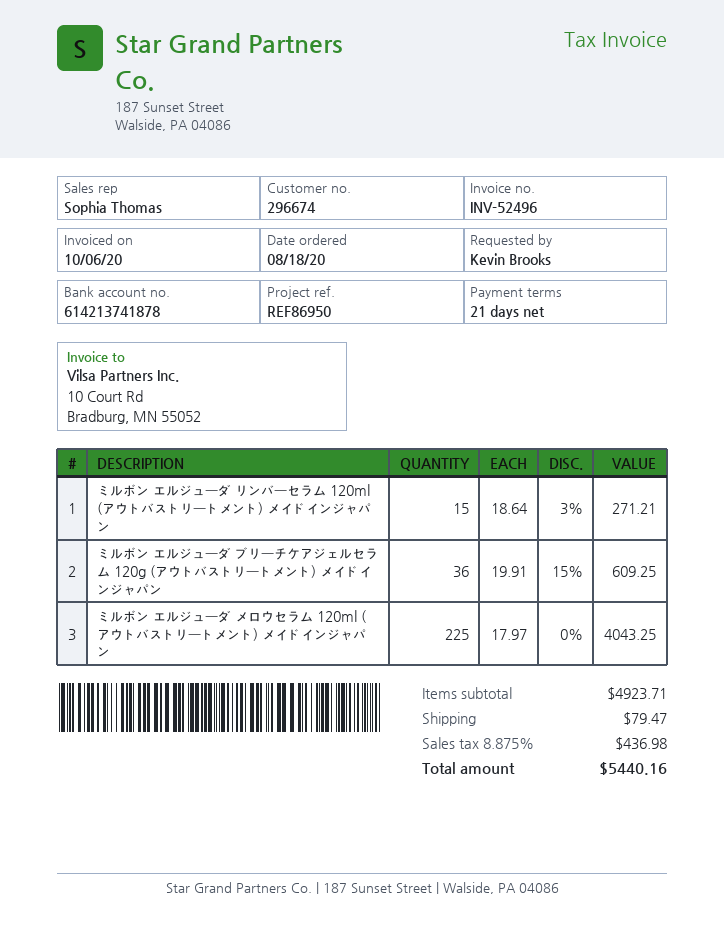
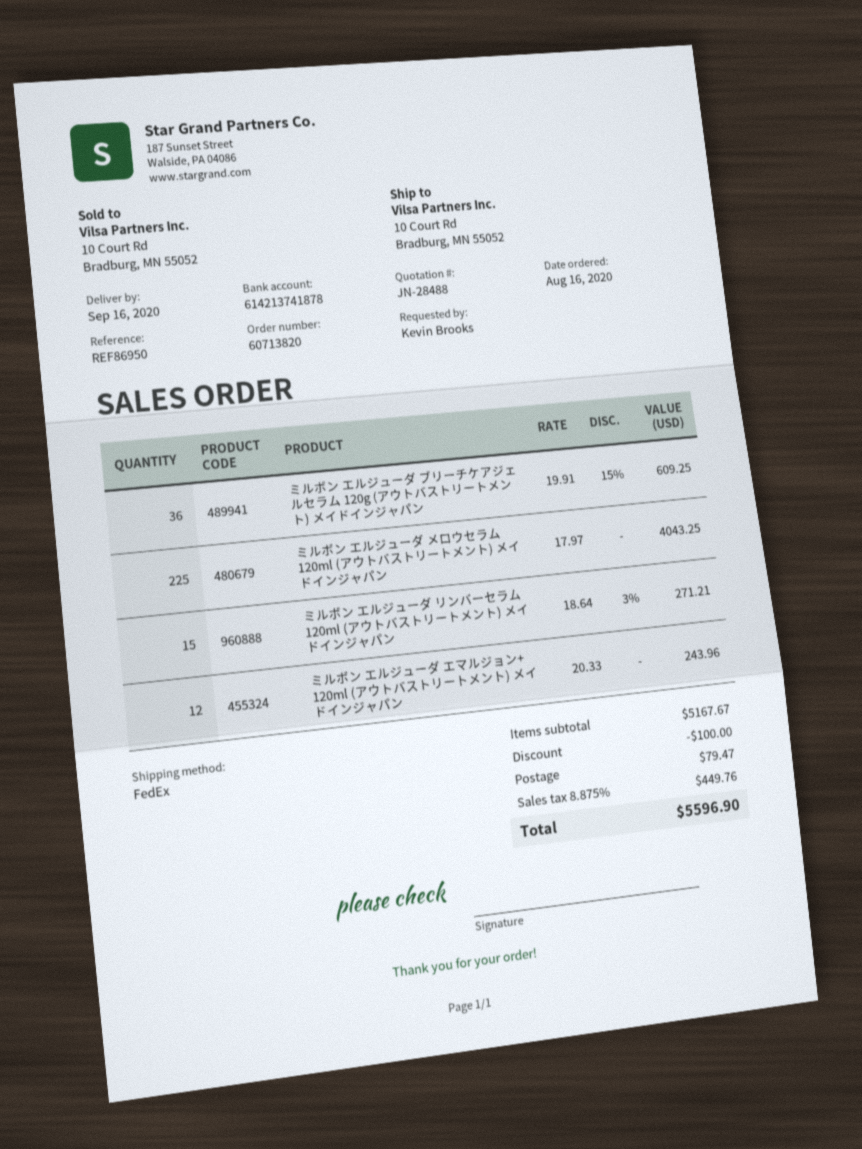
order date: 2020-08-18 -> 2020-08-16
ミルボン エルジューダ エマルジョン+ 120ml (アウトバストリートメント) メイドインジャパン: none -> 12 x 20.33 = 243.96
subtotal: 4923.71 -> 5167.67
discount: none -> 100.00
tax: 8.875% = 436.98 -> 8.875% = 449.76
total: 5440.16 -> 5596.90

